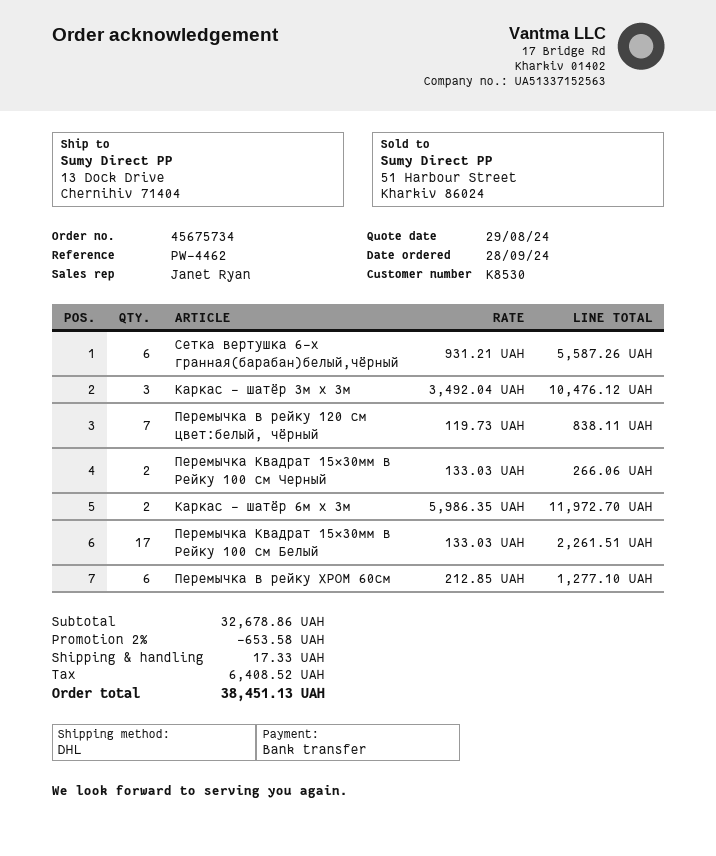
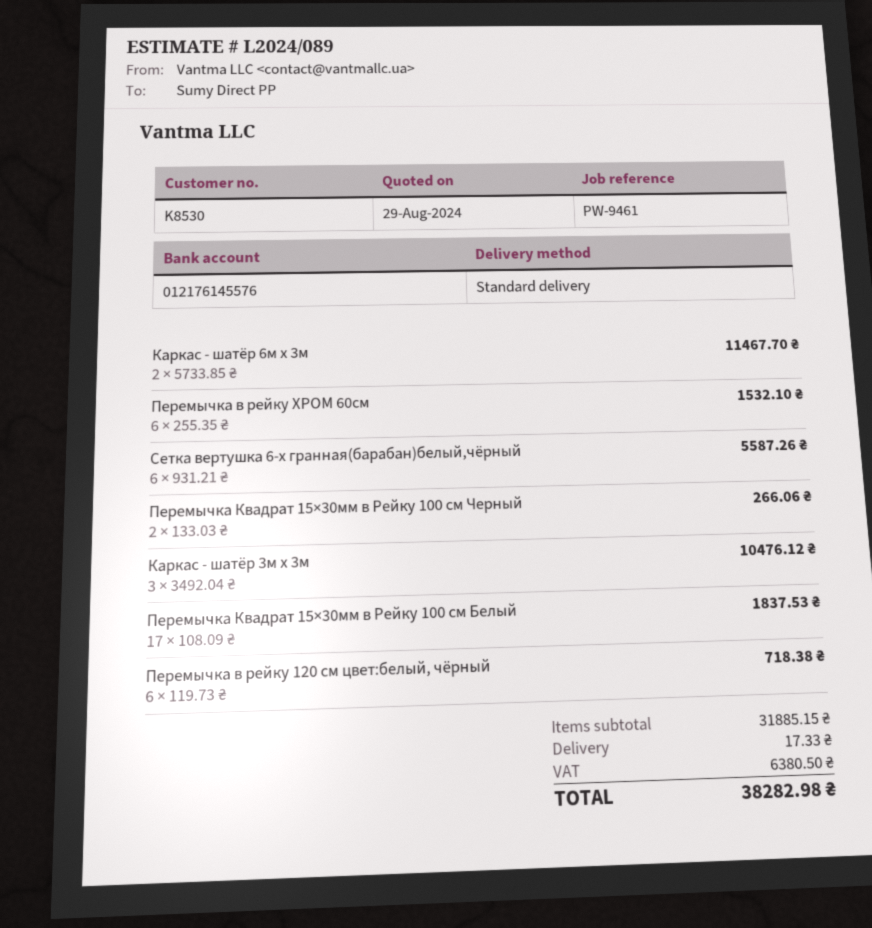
reference: PW-4462 -> PW-9461
shipping method: DHL -> standard
Перемычка в рейку 120 см цвет:белый, чёрный: 7 x 119.73 = 838.11 -> 6 x 119.73 = 718.38
Каркас - шатёр 6м х 3м: 2 x 5986.35 = 11972.70 -> 2 x 5733.85 = 11467.70
Перемычка Квадрат 15×30мм в Рейку 100 см Белый: 17 x 133.03 = 2261.51 -> 17 x 108.09 = 1837.53
Перемычка в рейку ХРОМ 60см: 6 x 212.85 = 1277.10 -> 6 x 255.35 = 1532.10
subtotal: 32678.86 -> 31885.15
discount: 2% = 653.58 -> none
tax: 6408.52 -> 6380.50
total: 38451.13 -> 38282.98

